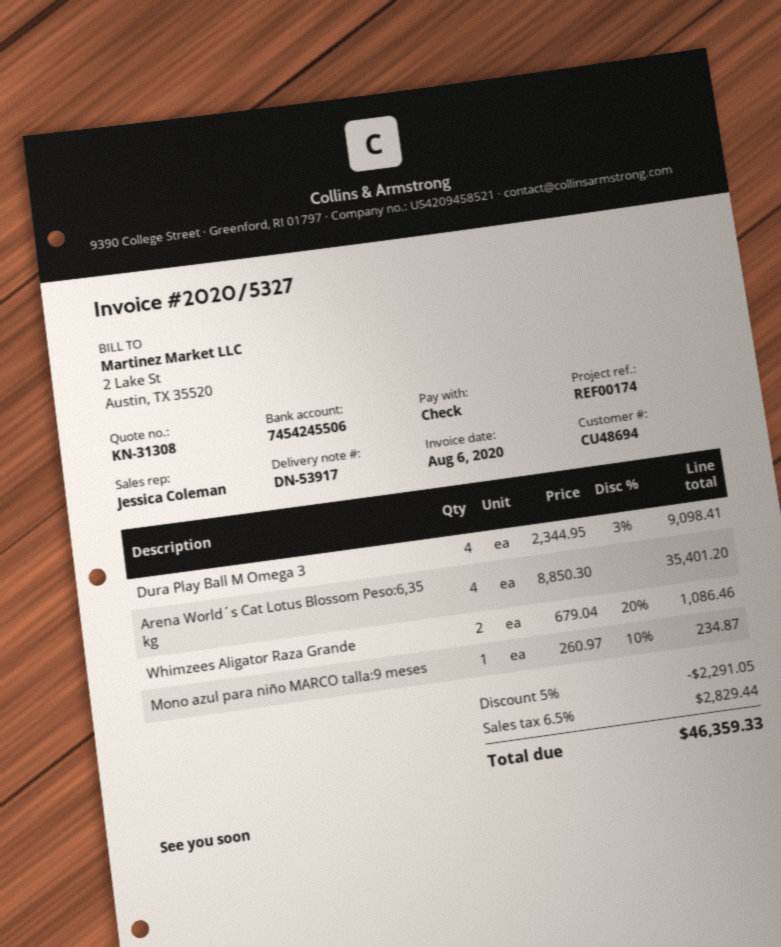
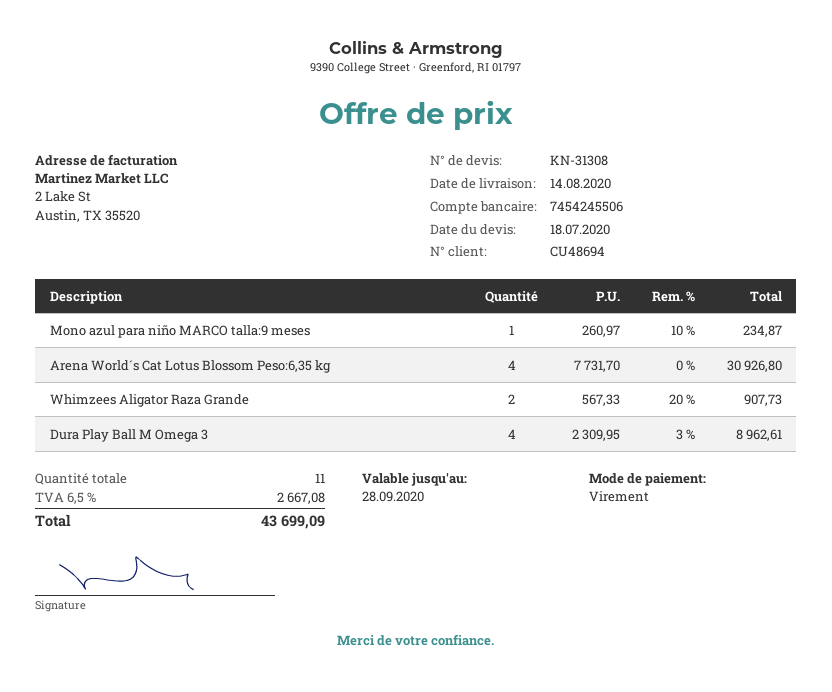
payment method: cheque -> bank transfer
Dura Play Ball M Omega 3: 4 x 2344.95 - 3% = 9098.41 -> 4 x 2309.95 - 3% = 8962.61
Arena World´s Cat Lotus Blossom Peso:6,35 kg: 4 x 8850.30 = 35401.20 -> 4 x 7731.70 = 30926.80
Whimzees Aligator Raza Grande: 2 x 679.04 - 20% = 1086.46 -> 2 x 567.33 - 20% = 907.73
discount: 5% = 2291.05 -> none
tax: 6.5% = 2829.44 -> 6.5% = 2667.08
total: 46359.33 -> 43699.09

